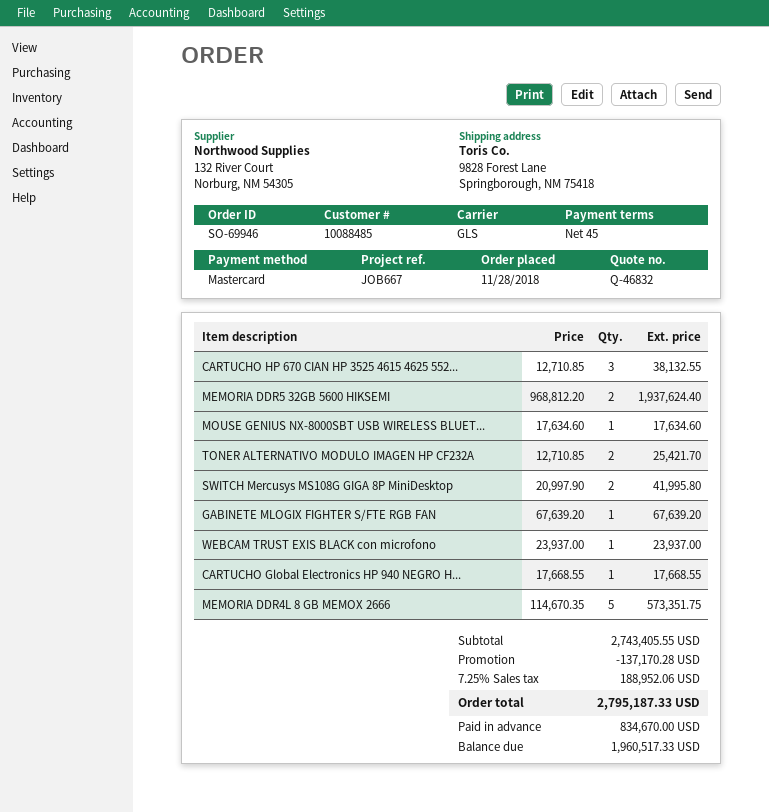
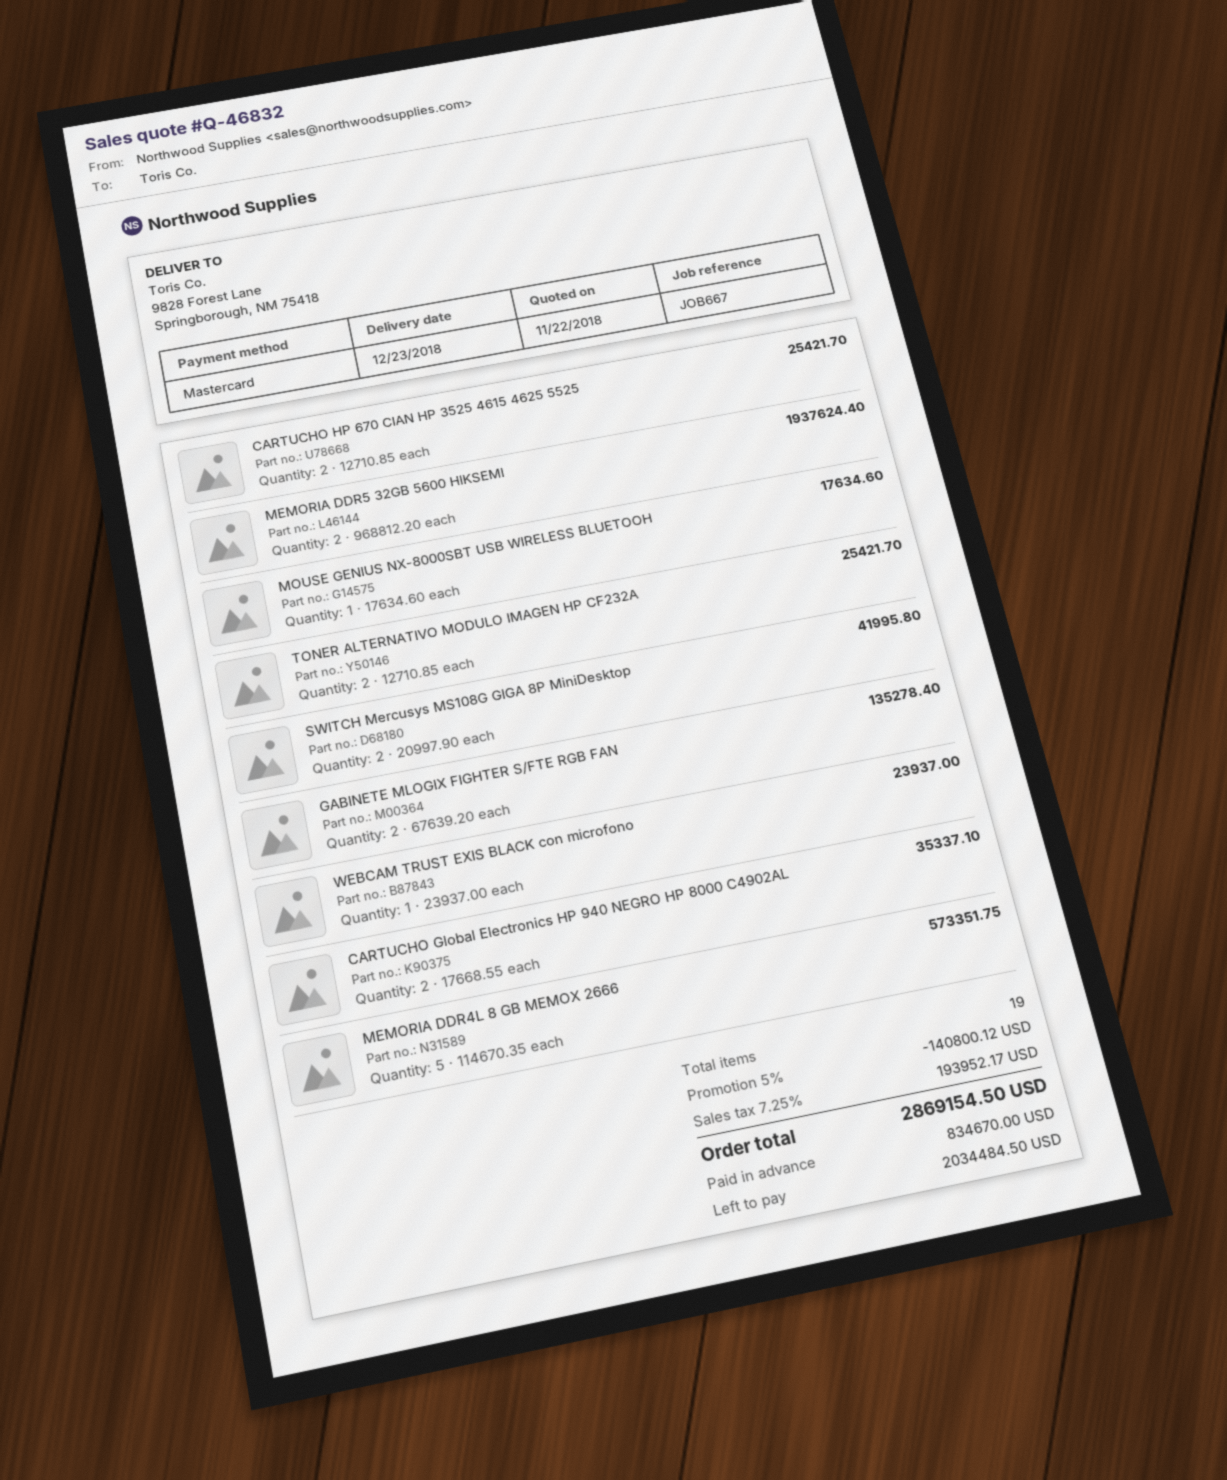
CARTUCHO HP 670 CIAN HP 3525 4615 4625 552...: 3 x 12710.85 = 38132.55 -> 2 x 12710.85 = 25421.70
GABINETE MLOGIX FIGHTER S/FTE RGB FAN: 1 x 67639.20 = 67639.20 -> 2 x 67639.20 = 135278.40
CARTUCHO Global Electronics HP 940 NEGRO H...: 1 x 17668.55 = 17668.55 -> 2 x 17668.55 = 35337.10
discount: 137170.28 -> 140800.12
tax: 7.25% = 188952.06 -> 7.25% = 193952.17
total: 2795187.33 -> 2869154.50
balance: 1960517.33 -> 2034484.50

